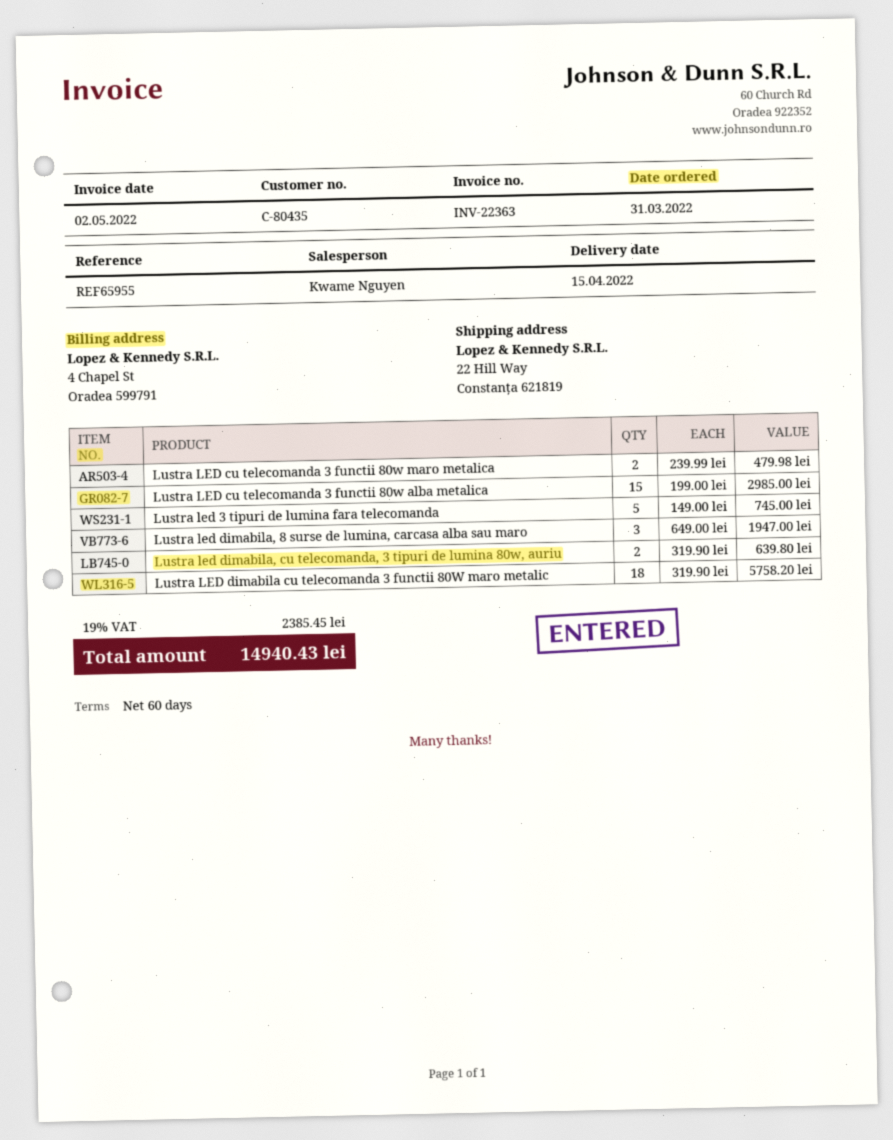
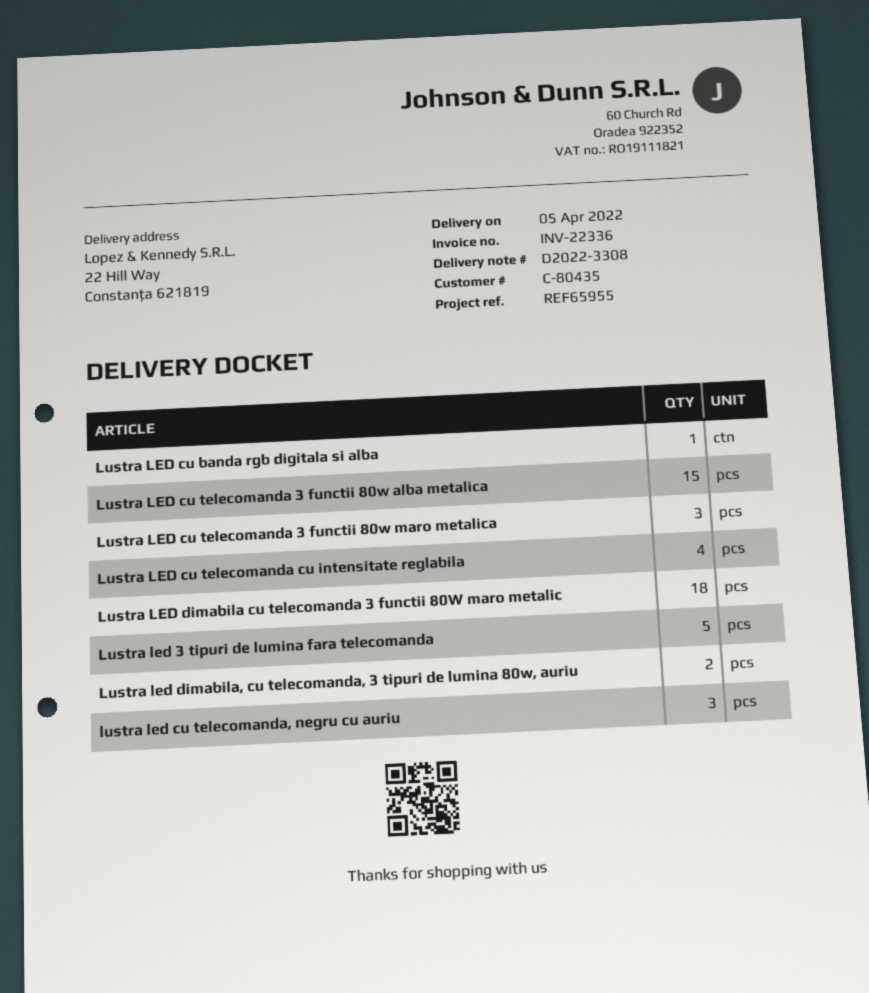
delivery date: 2022-04-15 -> 2022-04-05
invoice number: INV-22363 -> INV-22336
Lustra LED cu telecomanda 3 functii 80w maro metalica: 2 -> 3
Lustra led dimabila, 8 surse de lumina, carcasa alba sau maro: 3 -> none
Lustra LED cu banda rgb digitala si alba: none -> 1
Lustra LED cu telecomanda cu intensitate reglabila: none -> 4
lustra led cu telecomanda, negru cu auriu: none -> 3

